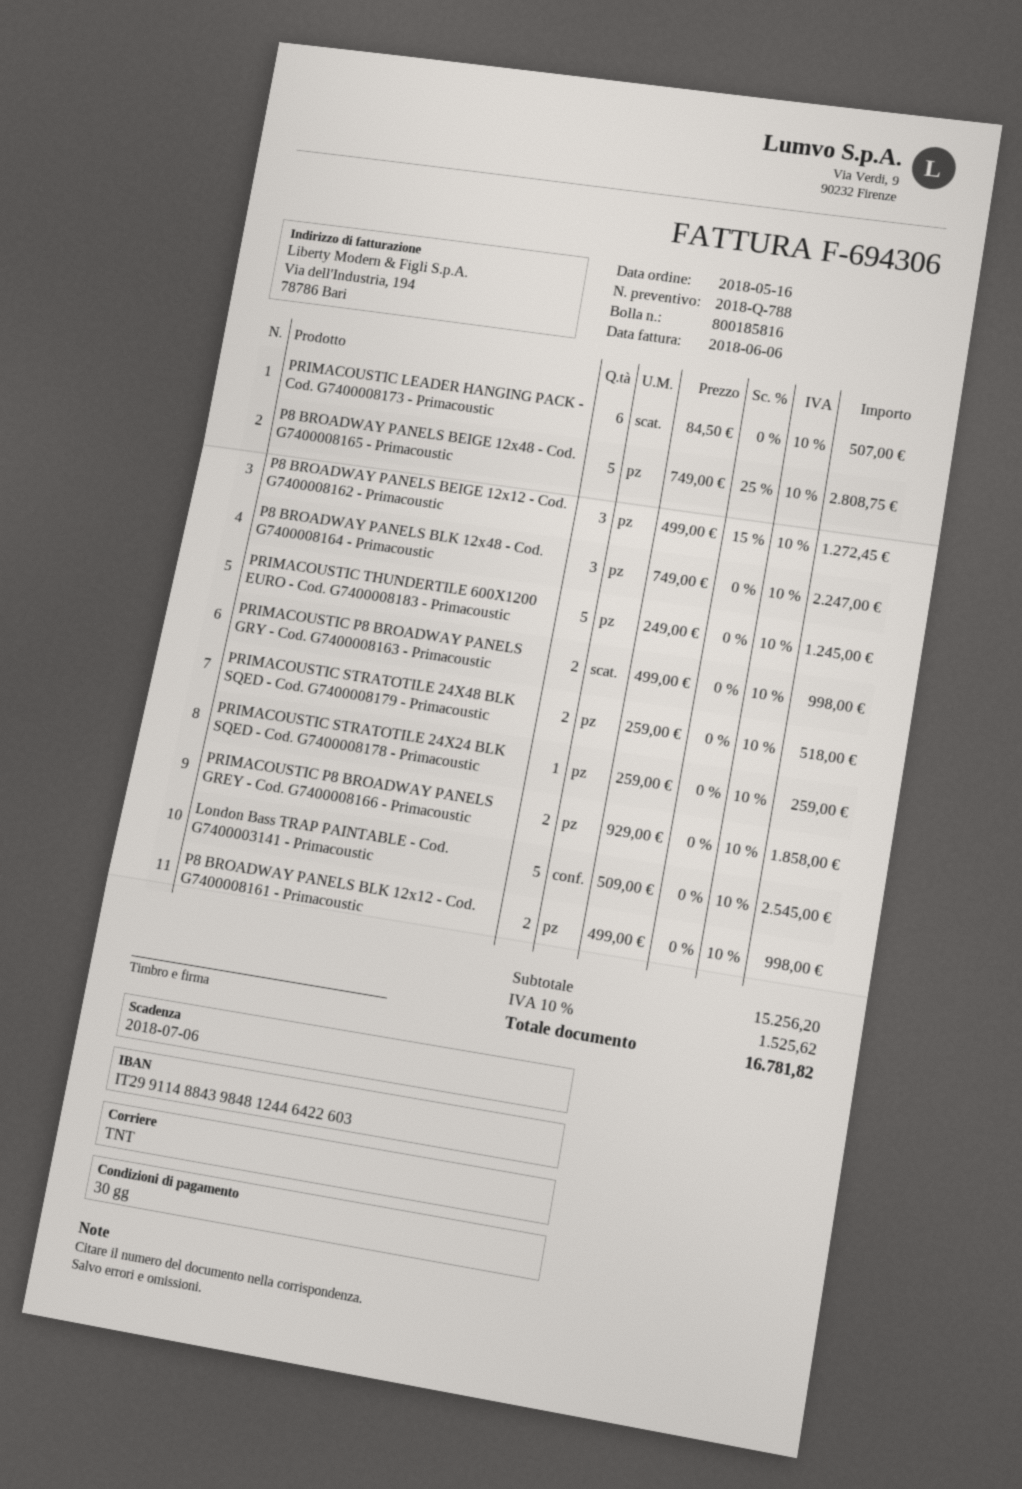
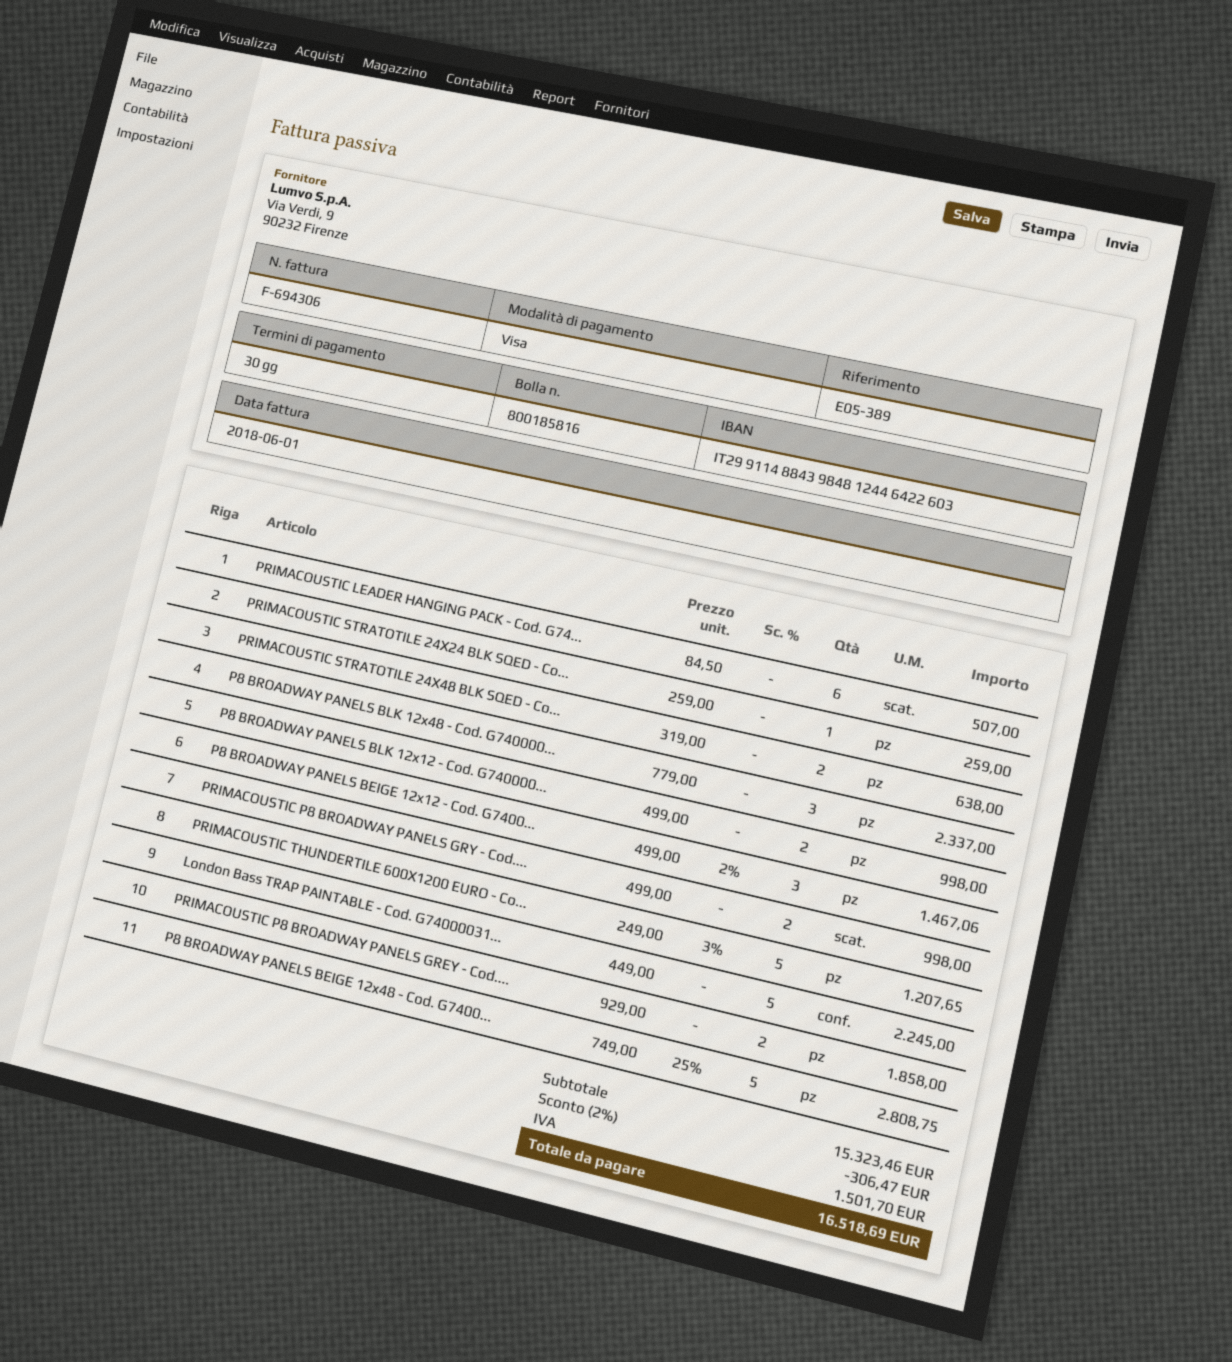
invoice date: 2018-06-06 -> 2018-06-01
P8 BROADWAY PANELS BEIGE 12x12 - Cod. G7400008162 - Primacoustic: 3 x 499.00 - 15% = 1272.45 -> 3 x 499.00 - 2% = 1467.06
P8 BROADWAY PANELS BLK 12x48 - Cod. G7400008164 - Primacoustic: 3 x 749.00 = 2247.00 -> 3 x 779.00 = 2337.00
PRIMACOUSTIC THUNDERTILE 600X1200 EURO - Cod. G7400008183 - Primacoustic: 5 x 249.00 = 1245.00 -> 5 x 249.00 - 3% = 1207.65
PRIMACOUSTIC STRATOTILE 24X48 BLK SQED - Cod. G7400008179 - Primacoustic: 2 x 259.00 = 518.00 -> 2 x 319.00 = 638.00
London Bass TRAP PAINTABLE - Cod. G7400003141 - Primacoustic: 5 x 509.00 = 2545.00 -> 5 x 449.00 = 2245.00
subtotal: 15256.20 -> 15323.46
discount: none -> 2% = 306.47
tax: 1525.62 -> 1501.70
total: 16781.82 -> 16518.69

